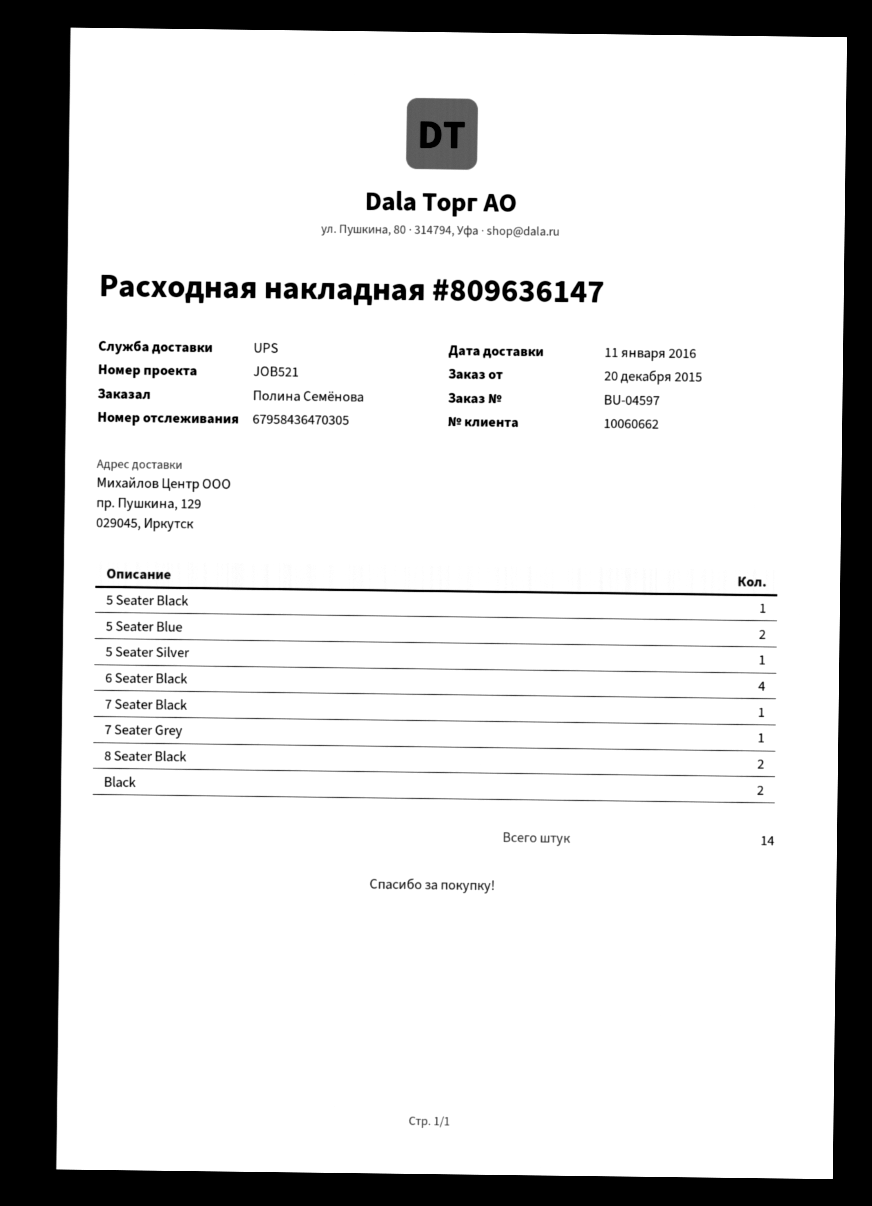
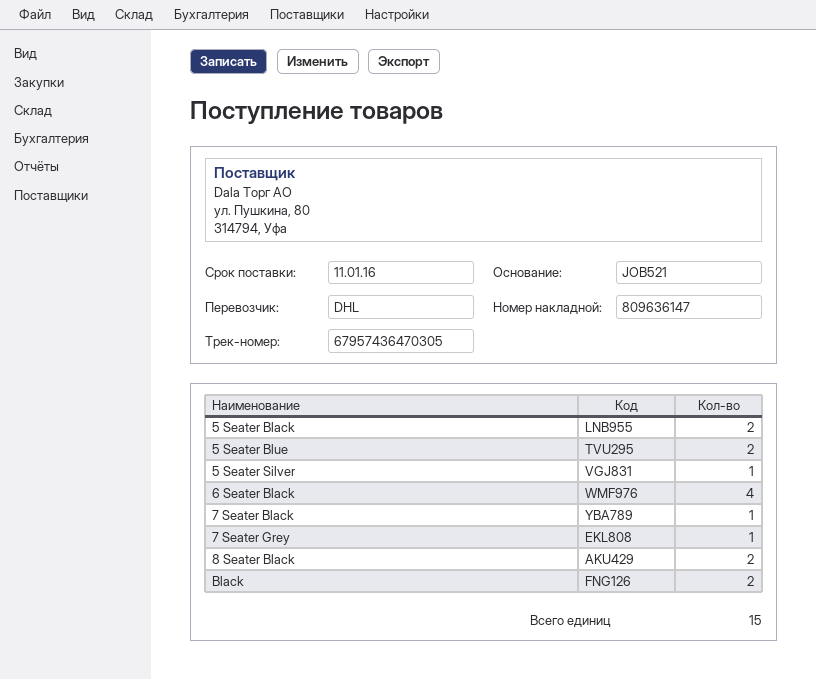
shipping method: UPS -> DHL
tracking number: 67958436470305 -> 67957436470305
5 Seater Black: 1 -> 2
total quantity: 14 -> 15

